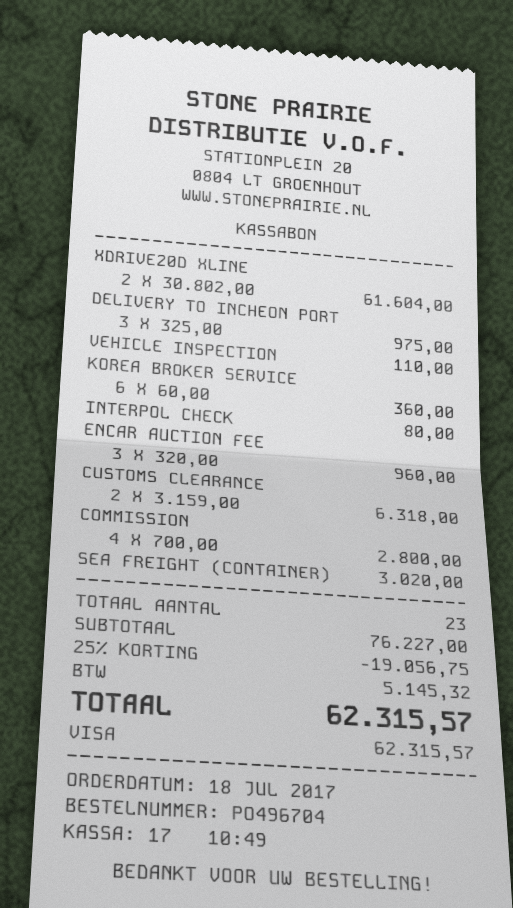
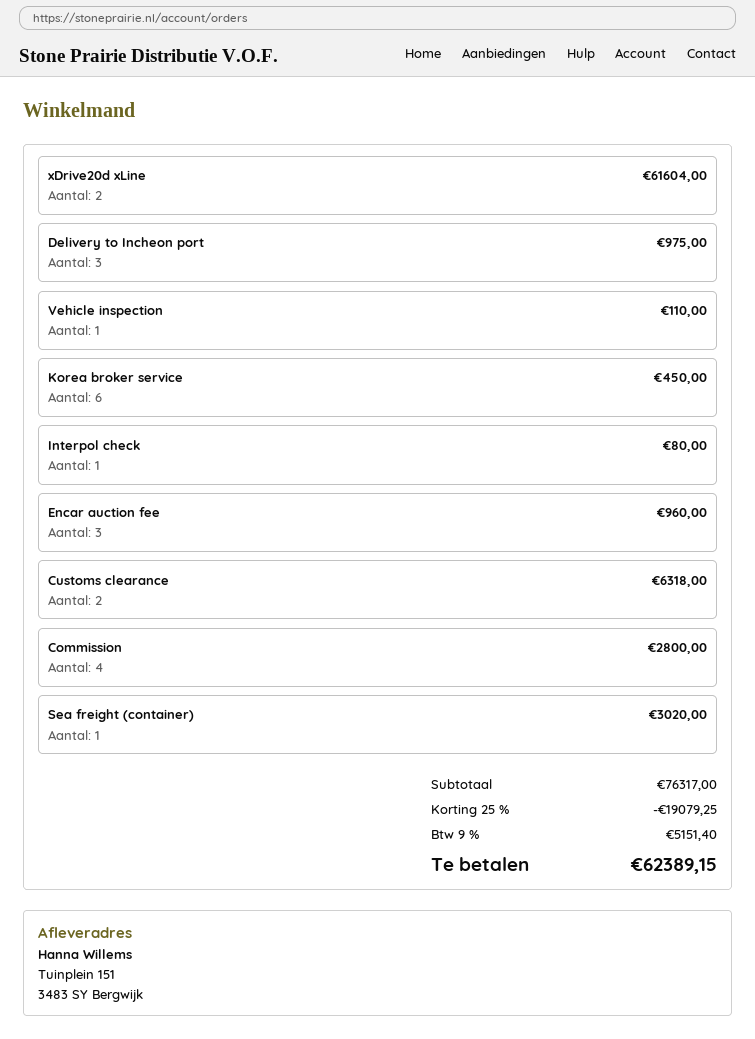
KOREA BROKER SERVICE: 6 for 360.00 -> 6 for 450.00
subtotal: 76227.00 -> 76317.00
discount: 25% = 19056.75 -> 25% = 19079.25
tax: 5145.32 -> 5151.40
total: 62315.57 -> 62389.15

